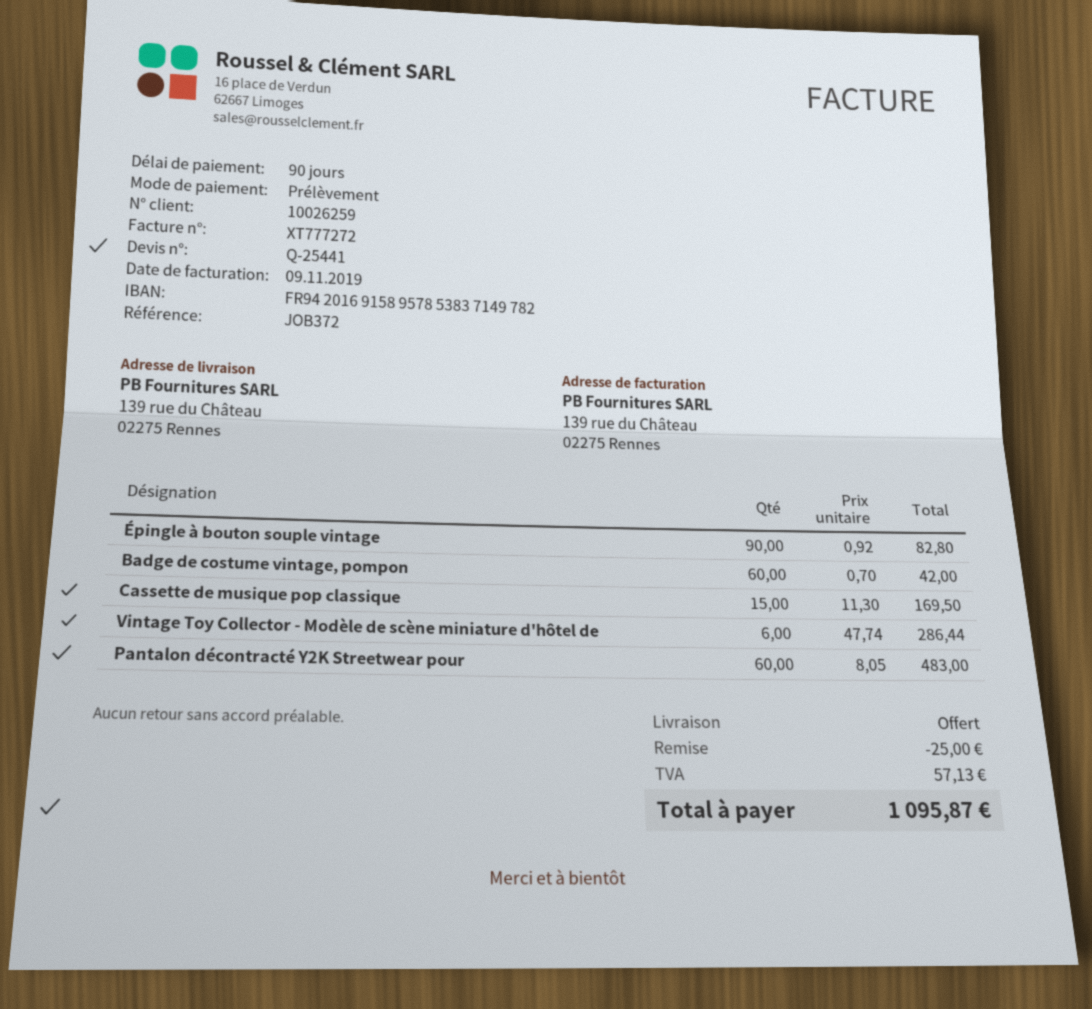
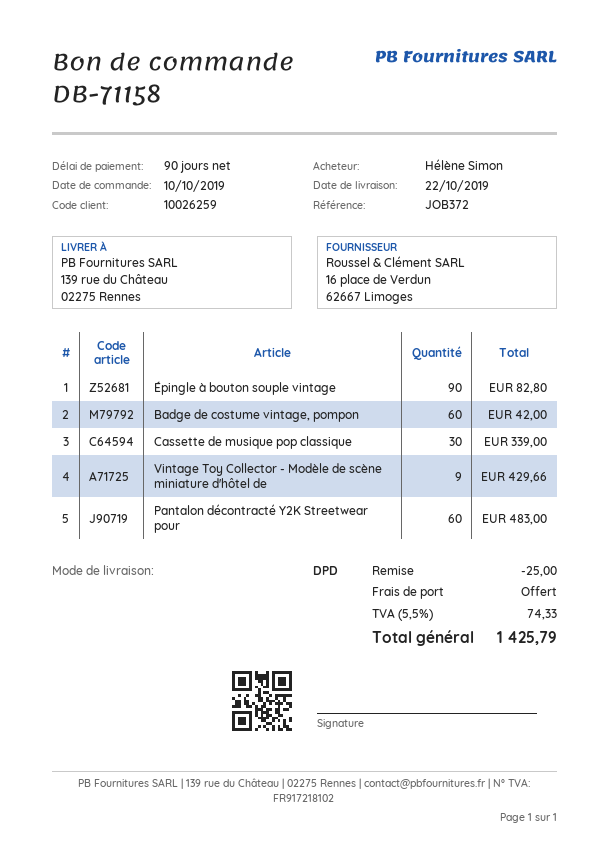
Cassette de musique pop classique: 15 for 169.50 -> 30 for 339.00
Vintage Toy Collector - Modèle de scène miniature d'hôtel de: 6 for 286.44 -> 9 for 429.66
tax: 57.13 -> 74.33
total: 1095.87 -> 1425.79

